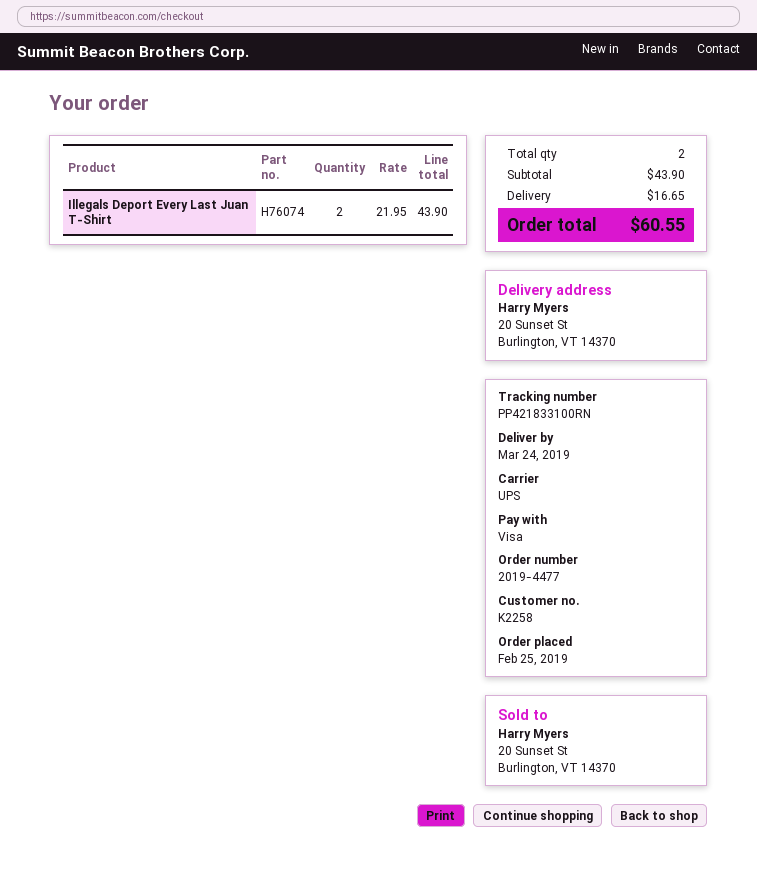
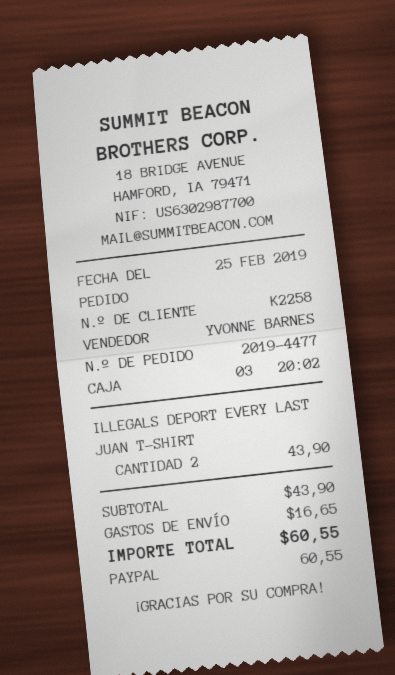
payment method: Visa -> PayPal

